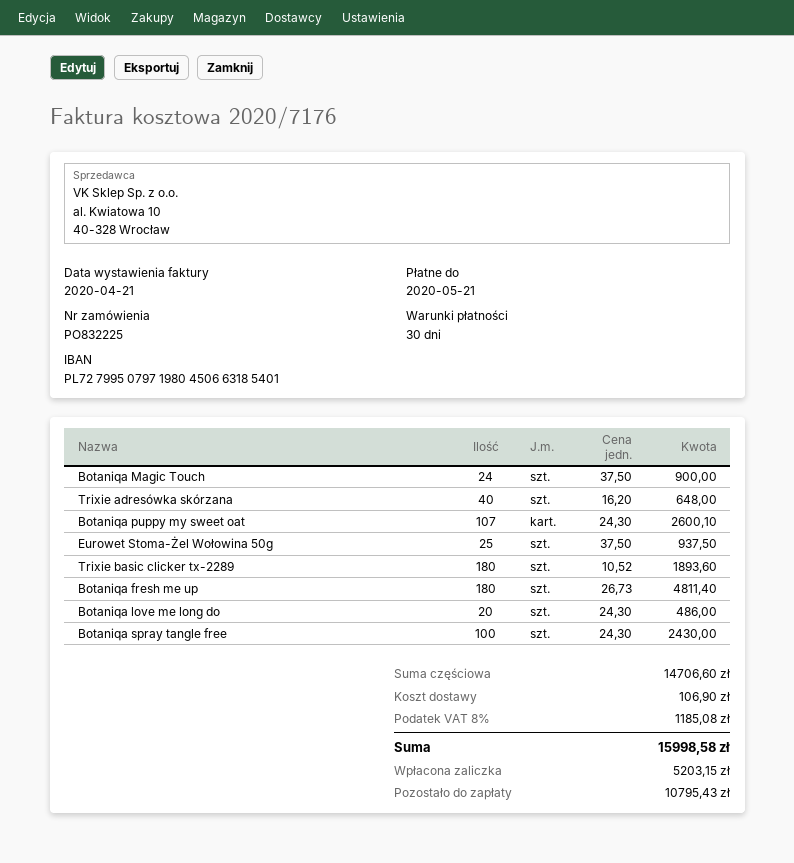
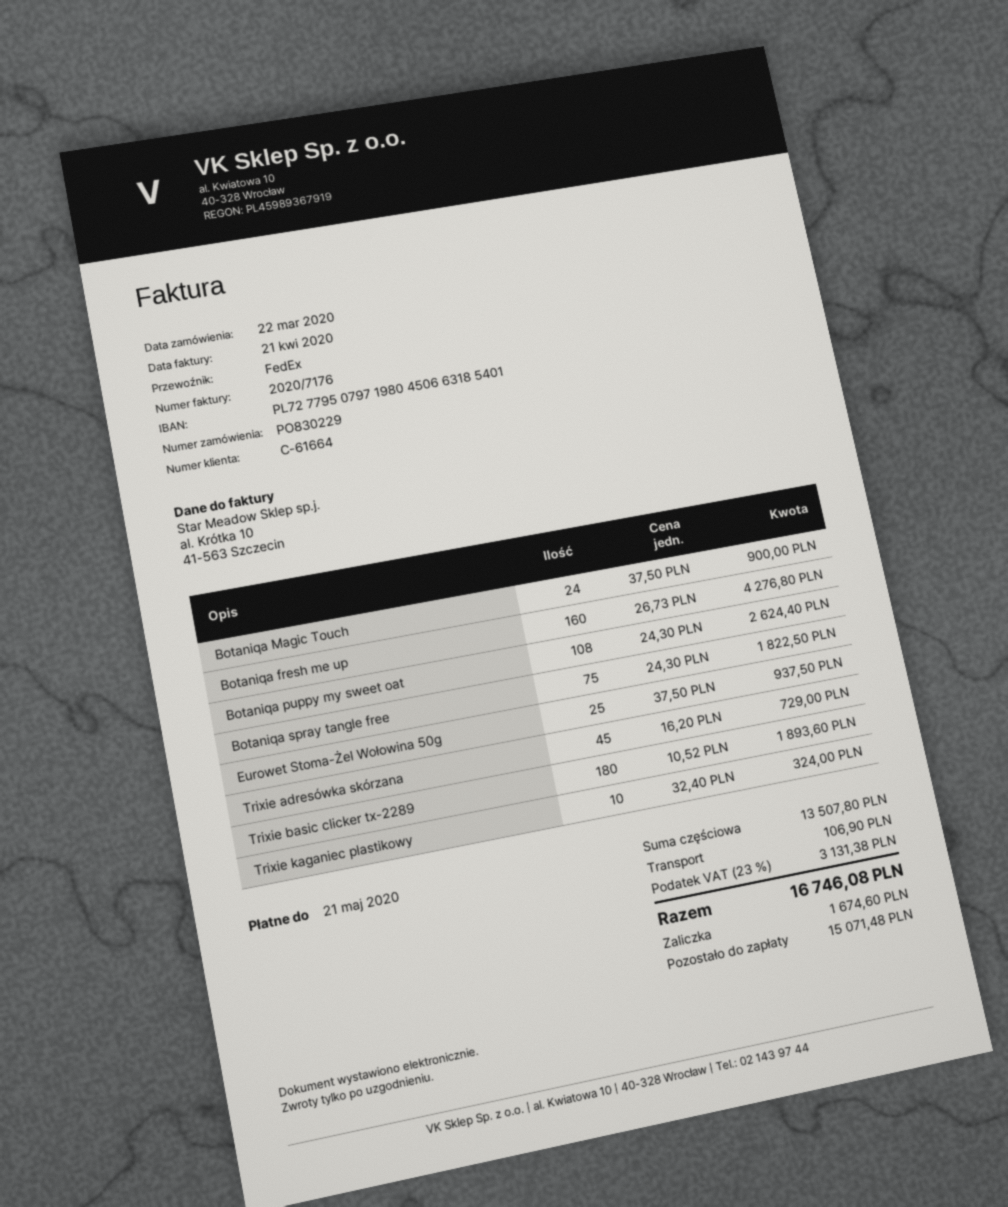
order number: PO832225 -> PO830229
bank account: PL72799507971980450663185401 -> PL72779507971980450663185401
Trixie adresówka skórzana: 40 x 16.20 = 648.00 -> 45 x 16.20 = 729.00
Botaniqa puppy my sweet oat: 107 x 24.30 = 2600.10 -> 108 x 24.30 = 2624.40
Botaniqa fresh me up: 180 x 26.73 = 4811.40 -> 160 x 26.73 = 4276.80
Botaniqa love me long do: 20 x 24.30 = 486.00 -> none
Botaniqa spray tangle free: 100 x 24.30 = 2430.00 -> 75 x 24.30 = 1822.50
Trixie kaganiec plastikowy: none -> 10 x 32.40 = 324.00
subtotal: 14706.60 -> 13507.80
tax: 8% = 1185.08 -> 23% = 3131.38
total: 15998.58 -> 16746.08
deposit: 5203.15 -> 1674.60
balance: 10795.43 -> 15071.48

